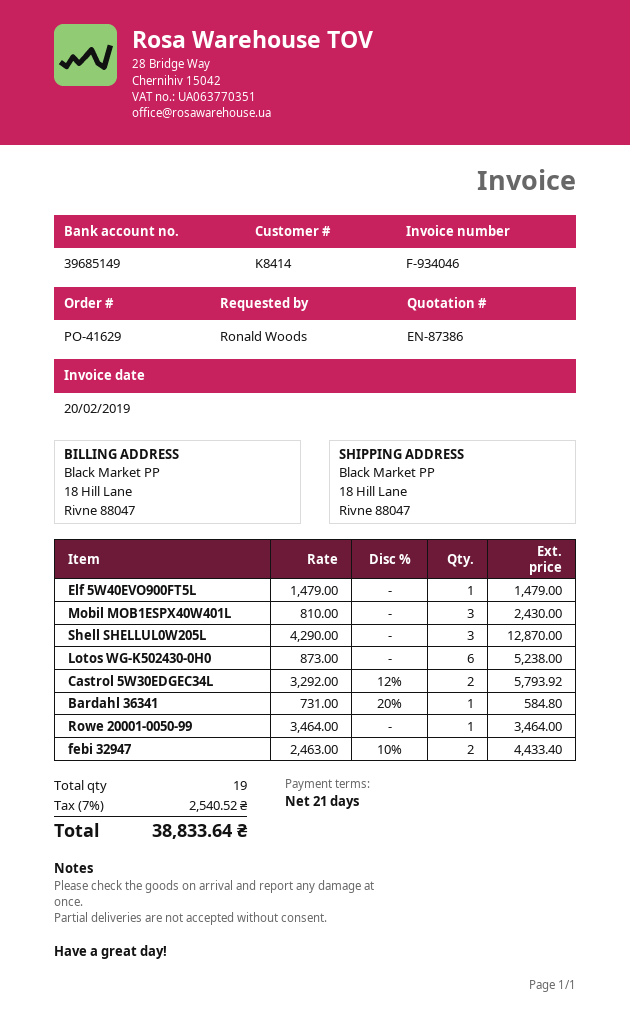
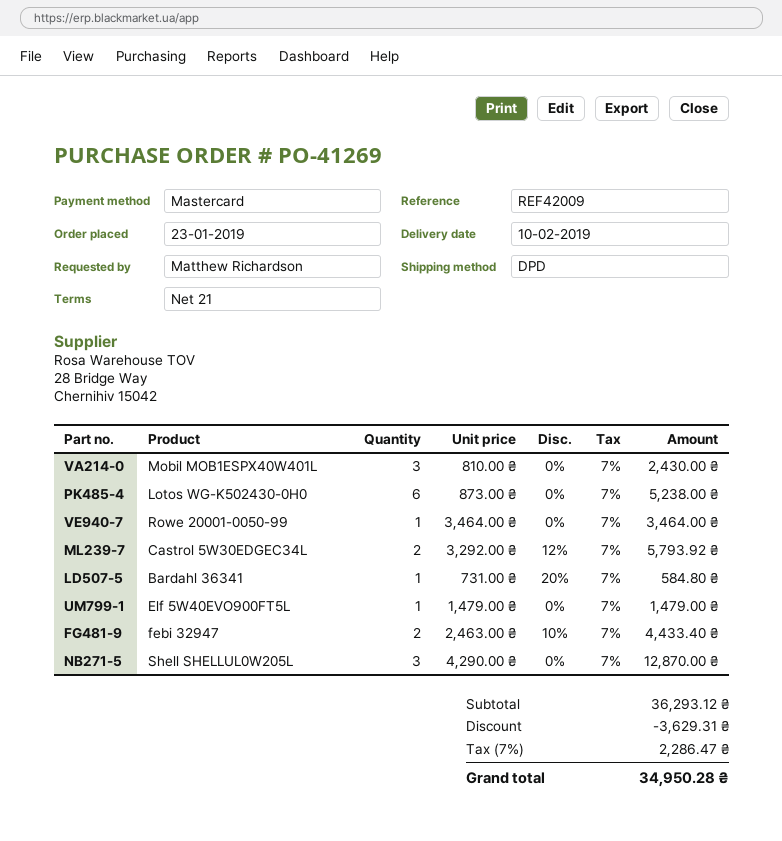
order number: PO-41629 -> PO-41269
ordered by: Ronald Woods -> Matthew Richardson
discount: none -> 3629.31
tax: 7% = 2540.52 -> 7% = 2286.47
total: 38833.64 -> 34950.28

